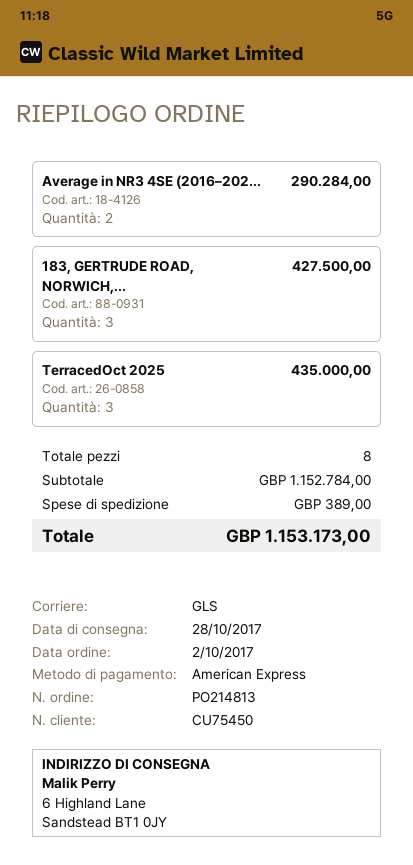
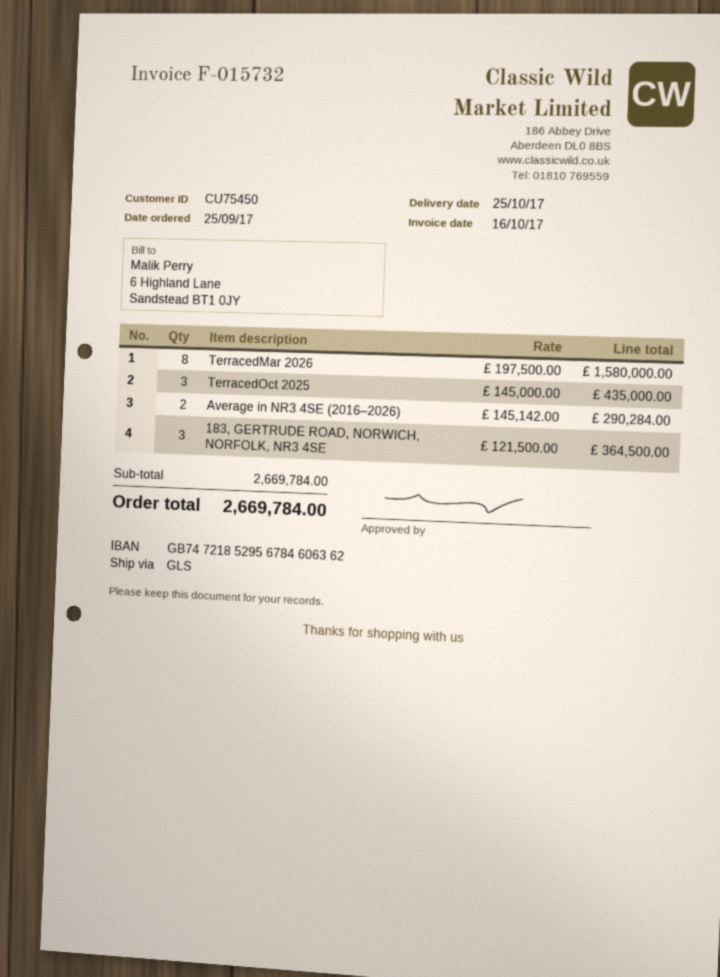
order date: 2017-10-02 -> 2017-09-25
delivery date: 2017-10-28 -> 2017-10-25
183, GERTRUDE ROAD, NORWICH,...: 3 for 427500.00 -> 3 for 364500.00
TerracedMar 2026: none -> 8 for 1580000.00
subtotal: 1152784.00 -> 2669784.00
shipping: 389.00 -> none
total: 1153173.00 -> 2669784.00

